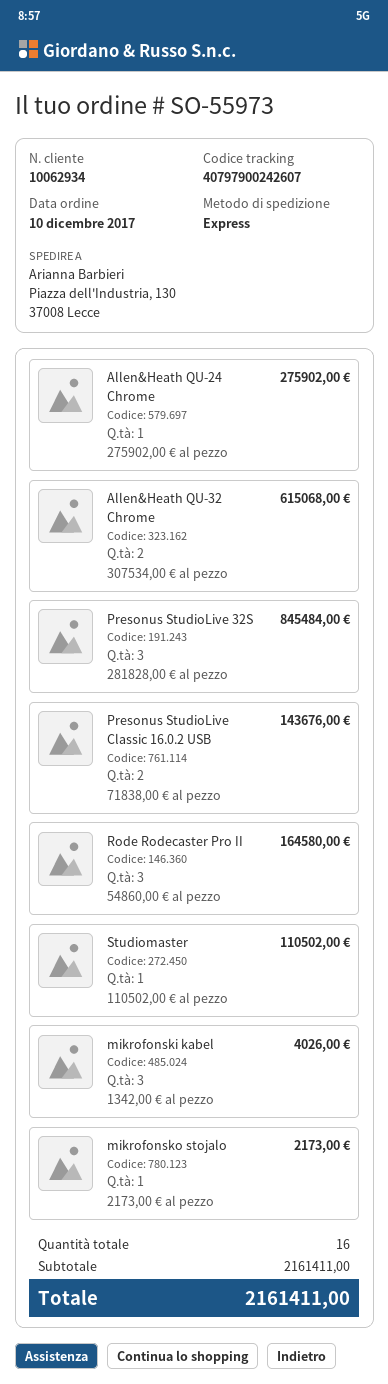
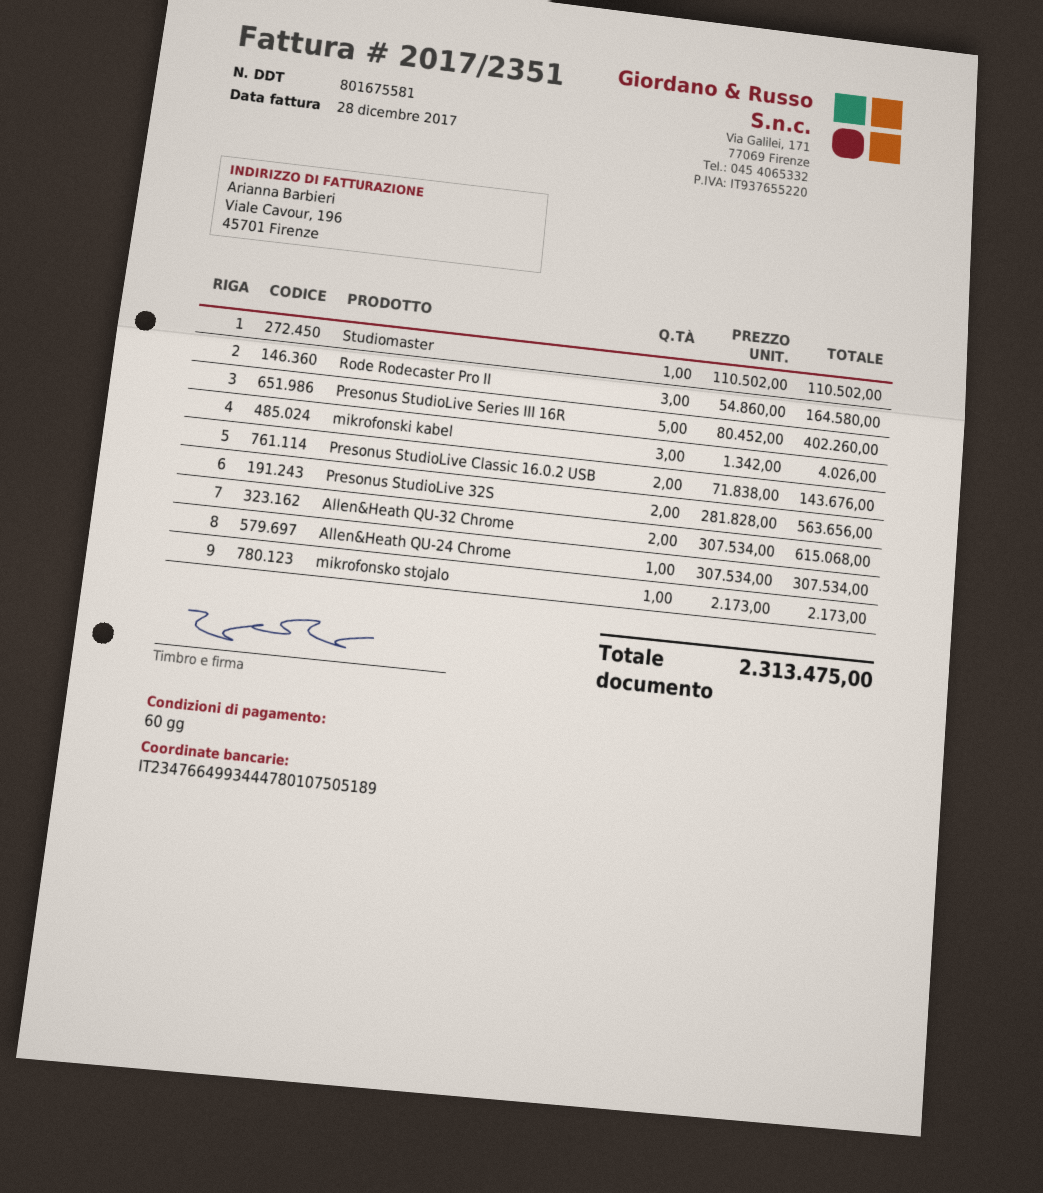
Allen&Heath QU-24 Chrome: 1 x 275902.00 = 275902.00 -> 1 x 307534.00 = 307534.00
Presonus StudioLive 32S: 3 x 281828.00 = 845484.00 -> 2 x 281828.00 = 563656.00
Presonus StudioLive Series III 16R: none -> 5 x 80452.00 = 402260.00
total: 2161411.00 -> 2313475.00

